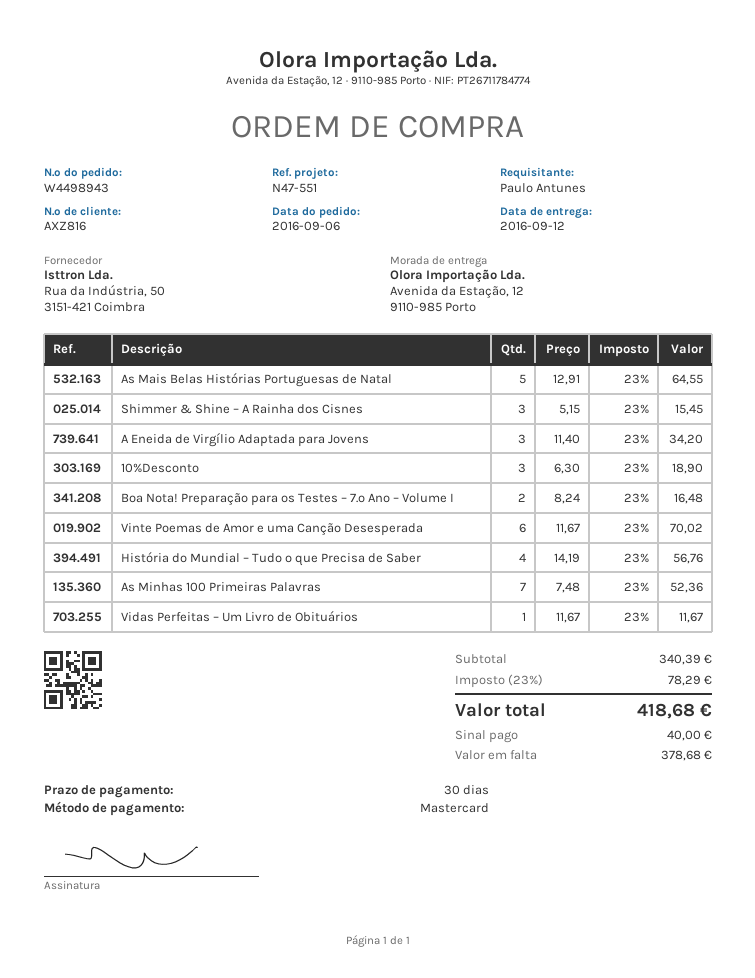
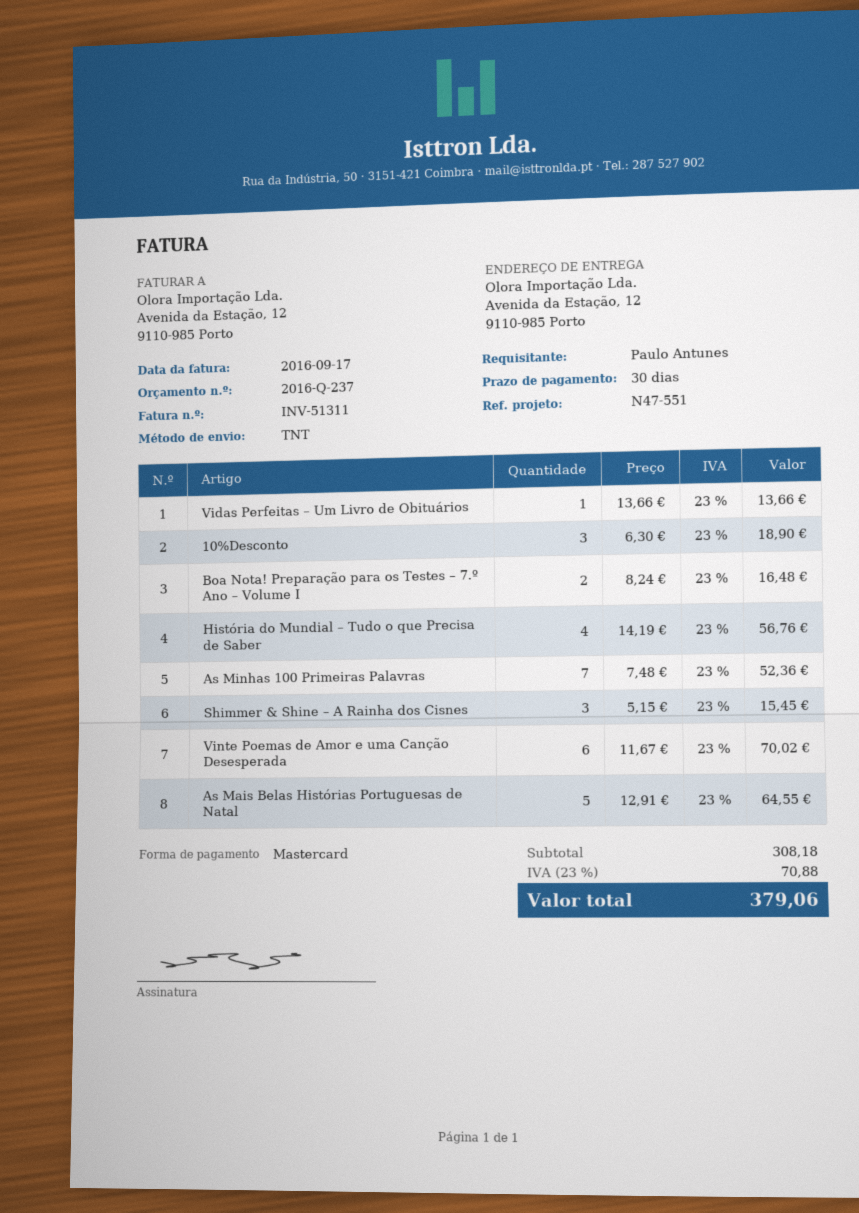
A Eneida de Virgílio Adaptada para Jovens: 3 x 11.40 = 34.20 -> none
Vidas Perfeitas – Um Livro de Obituários: 1 x 11.67 = 11.67 -> 1 x 13.66 = 13.66
subtotal: 340.39 -> 308.18
tax: 23% = 78.29 -> 23% = 70.88
total: 418.68 -> 379.06

